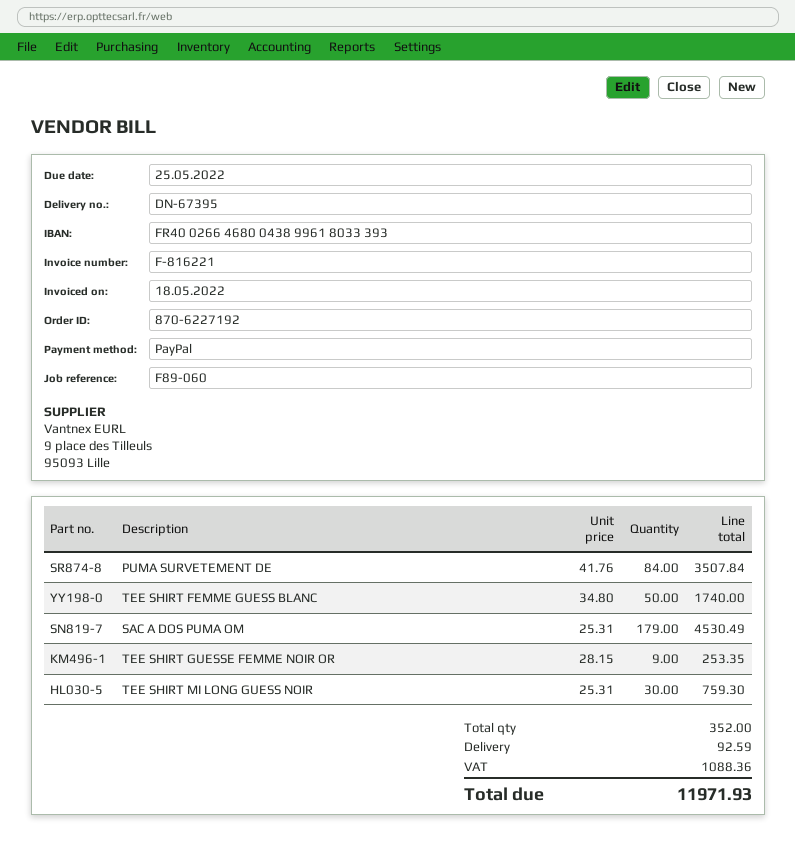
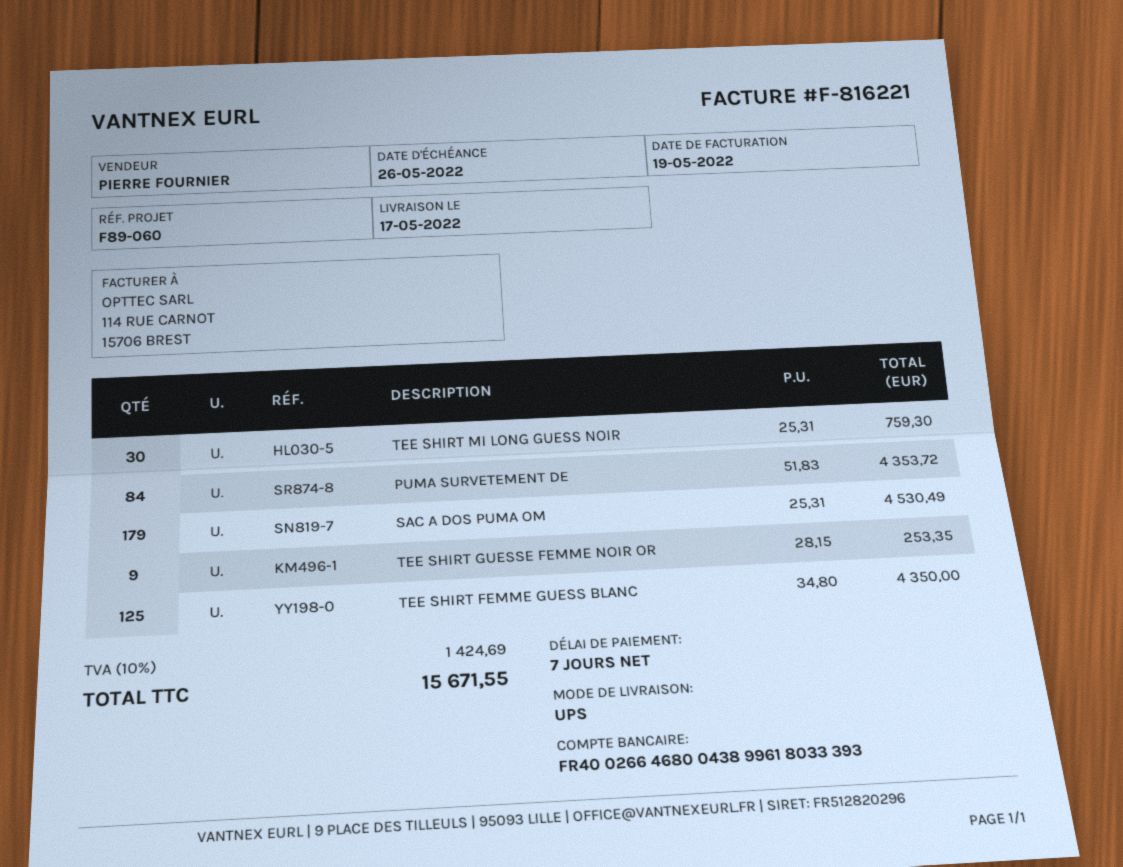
invoice date: 2022-05-18 -> 2022-05-19
due date: 2022-05-25 -> 2022-05-26
PUMA SURVETEMENT DE: 84 x 41.76 = 3507.84 -> 84 x 51.83 = 4353.72
TEE SHIRT FEMME GUESS BLANC: 50 x 34.80 = 1740.00 -> 125 x 34.80 = 4350.00
shipping: 92.59 -> none
tax: 1088.36 -> 1424.69
total: 11971.93 -> 15671.55

